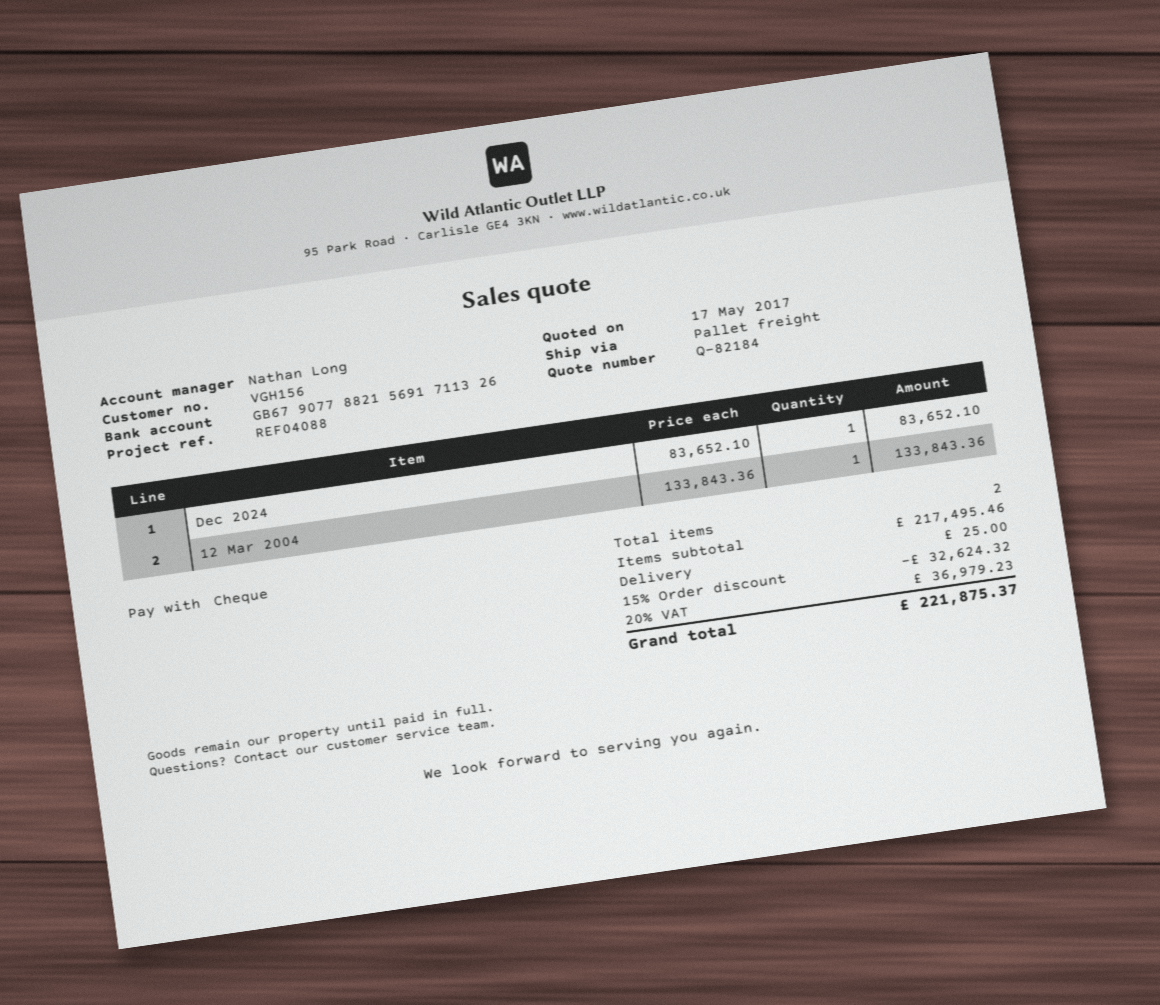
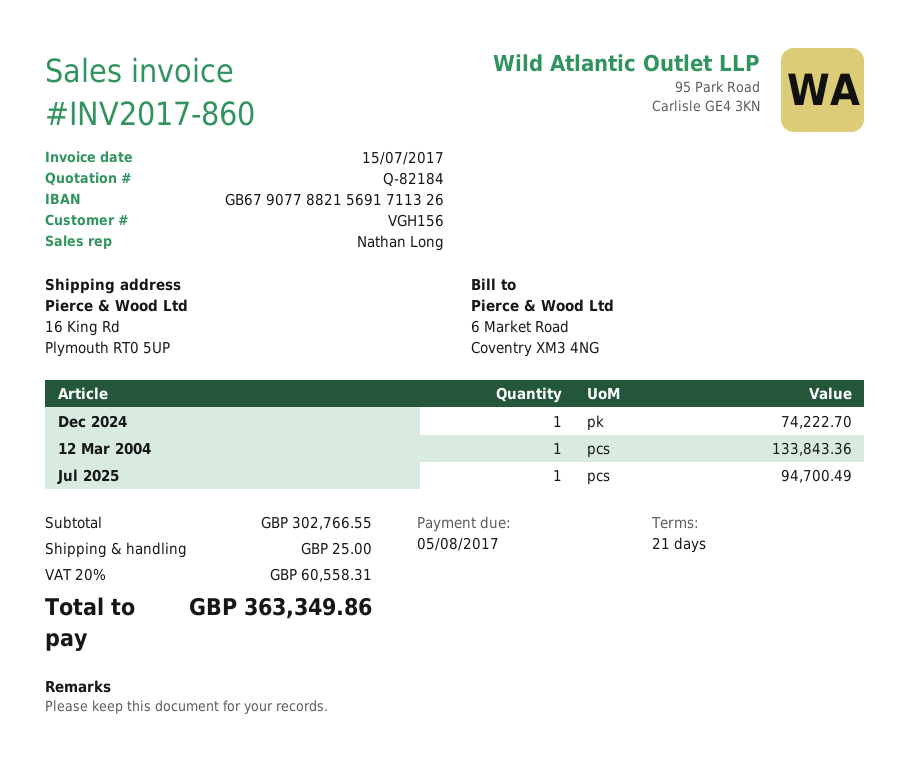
Dec 2024: 1 for 83652.10 -> 1 for 74222.70
Jul 2025: none -> 1 for 94700.49
subtotal: 217495.46 -> 302766.55
discount: 15% = 32624.32 -> none
tax: 20% = 36979.23 -> 20% = 60558.31
total: 221875.37 -> 363349.86

